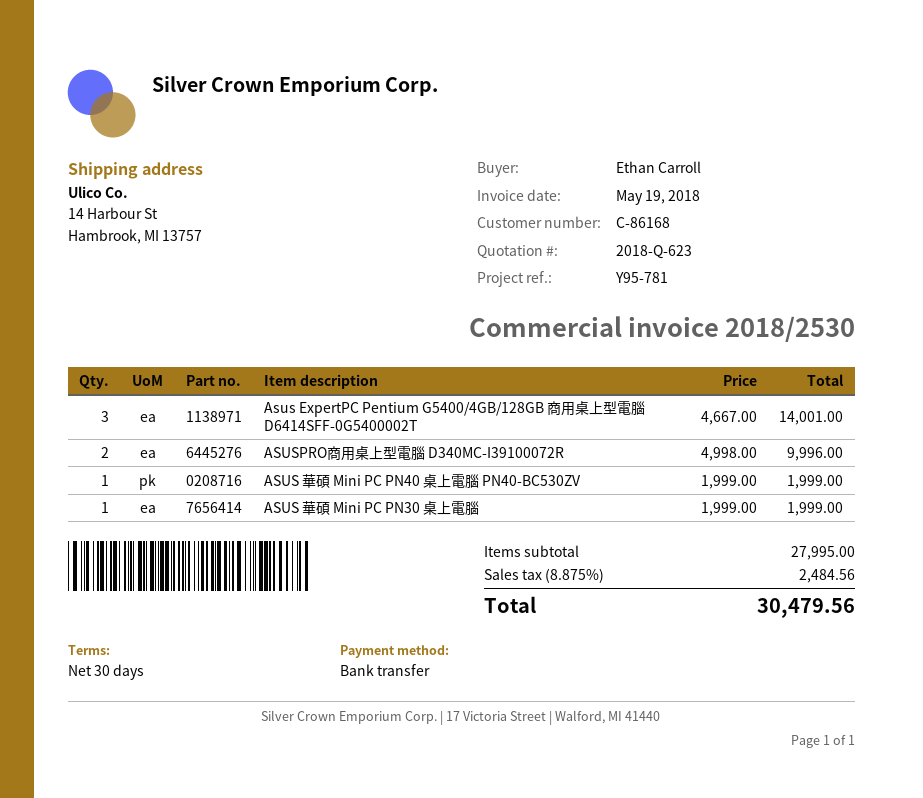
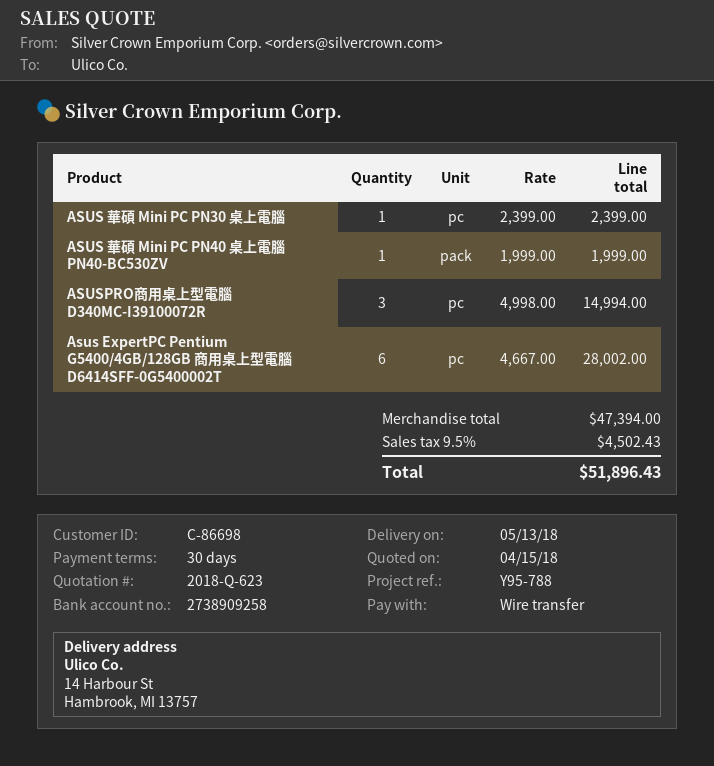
customer number: C-86168 -> C-86698
reference: Y95-781 -> Y95-788
Asus ExpertPC Pentium G5400/4GB/128GB 商用桌上型電腦 D6414SFF-0G5400002T: 3 x 4667.00 = 14001.00 -> 6 x 4667.00 = 28002.00
ASUSPRO商用桌上型電腦 D340MC-I39100072R: 2 x 4998.00 = 9996.00 -> 3 x 4998.00 = 14994.00
ASUS 華碩 Mini PC PN30 桌上電腦: 1 x 1999.00 = 1999.00 -> 1 x 2399.00 = 2399.00
subtotal: 27995.00 -> 47394.00
tax: 8.875% = 2484.56 -> 9.5% = 4502.43
total: 30479.56 -> 51896.43

